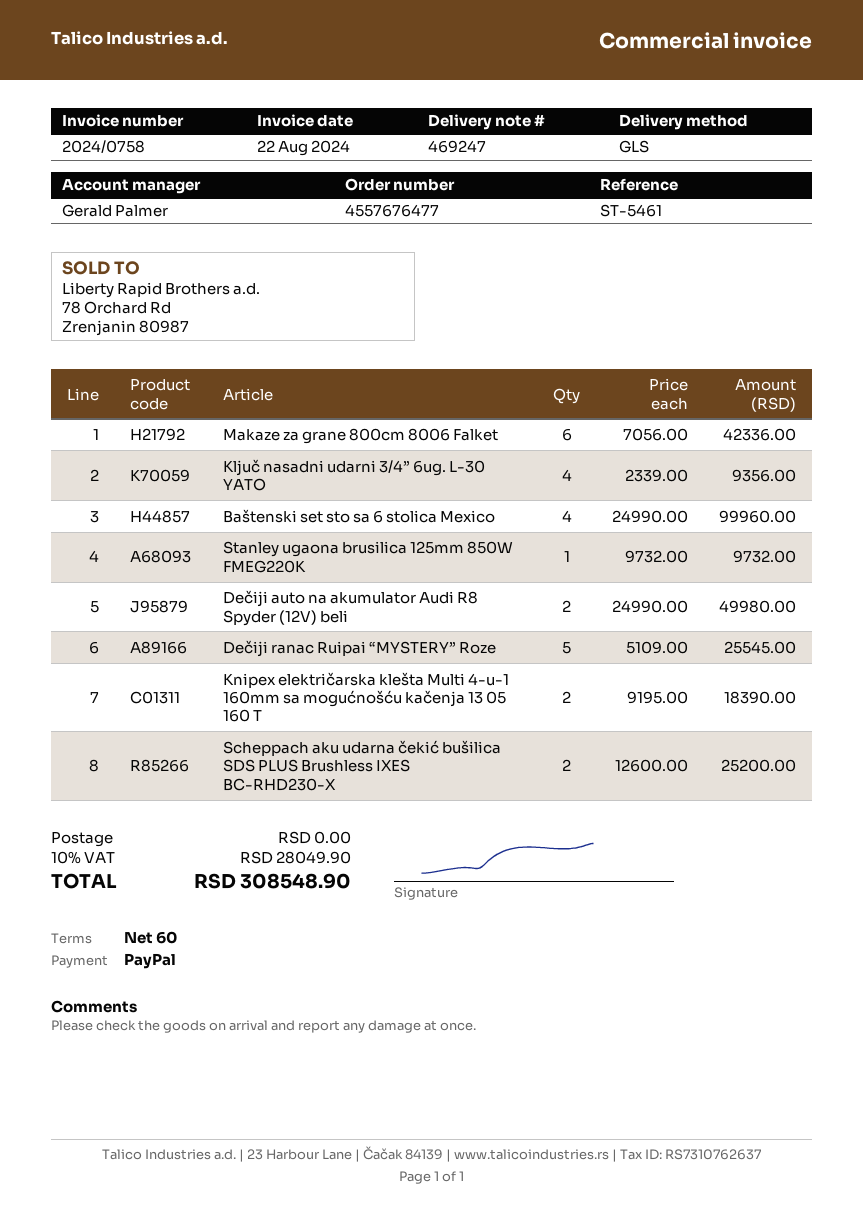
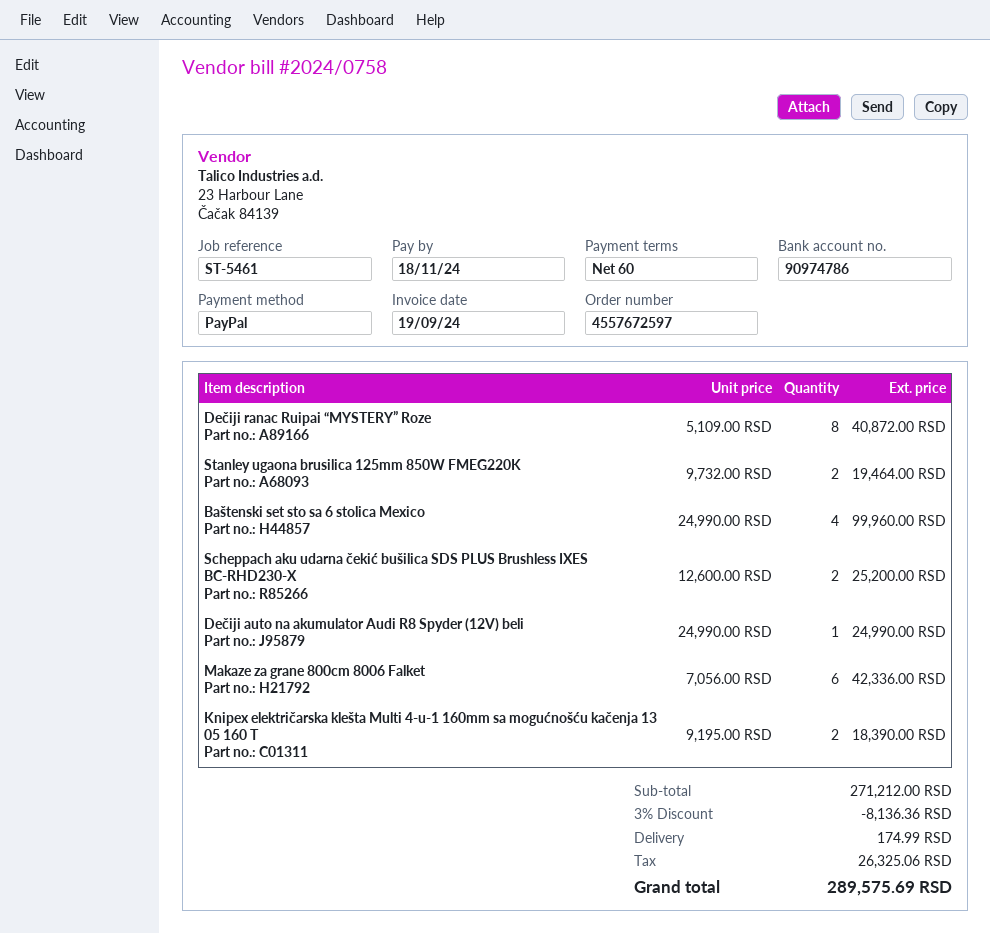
order number: 4557676477 -> 4557672597
invoice date: 2024-08-22 -> 2024-09-19
Ključ nasadni udarni 3/4” 6ug. L-30 YATO: 4 x 2339.00 = 9356.00 -> none
Stanley ugaona brusilica 125mm 850W FMEG220K: 1 x 9732.00 = 9732.00 -> 2 x 9732.00 = 19464.00
Dečiji auto na akumulator Audi R8 Spyder (12V) beli: 2 x 24990.00 = 49980.00 -> 1 x 24990.00 = 24990.00
Dečiji ranac Ruipai “MYSTERY” Roze: 5 x 5109.00 = 25545.00 -> 8 x 5109.00 = 40872.00
discount: none -> 3% = 8136.36
shipping: 0.00 -> 174.99
tax: 28049.90 -> 26325.06
total: 308548.90 -> 289575.69

